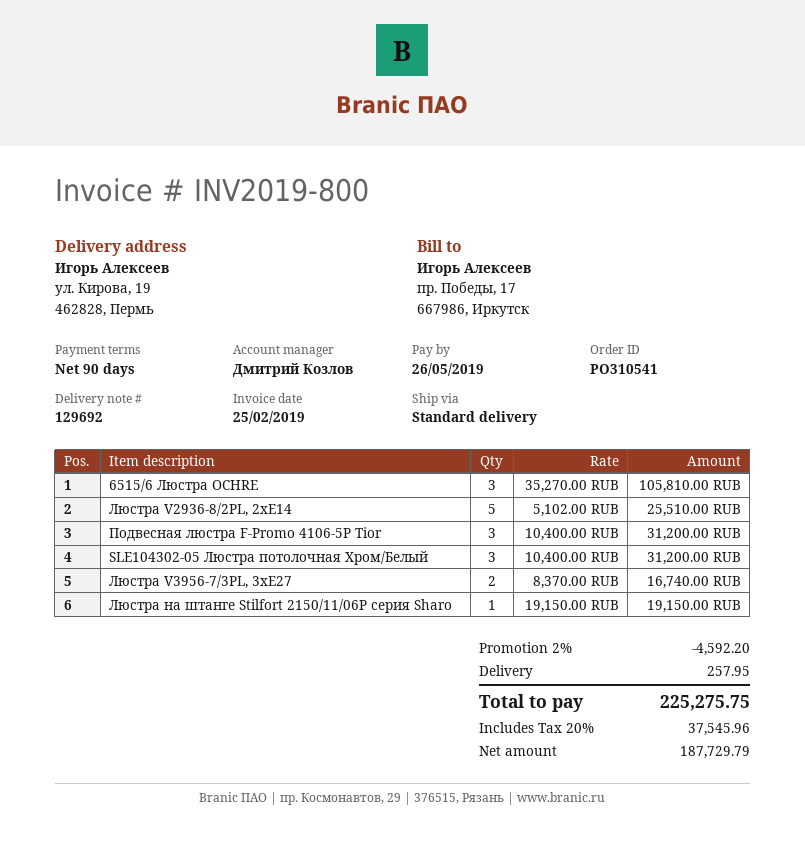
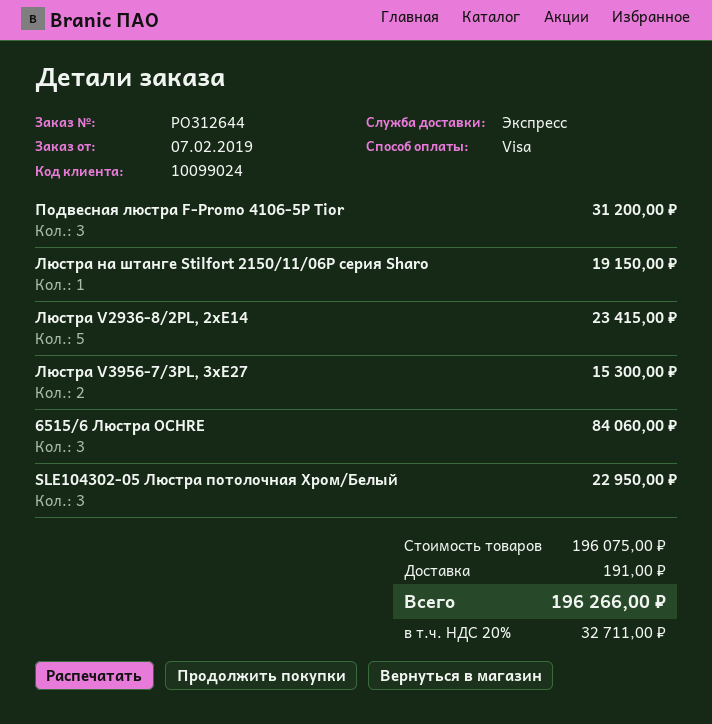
order number: PO310541 -> PO312644
shipping method: standard -> express
6515/6 Люстра OCHRE: 3 for 105810.00 -> 3 for 84060.00
Люстра V2936-8/2PL, 2xE14: 5 for 25510.00 -> 5 for 23415.00
SLE104302-05 Люстра потолочная Хром/Белый: 3 for 31200.00 -> 3 for 22950.00
Люстра V3956-7/3PL, 3xE27: 2 for 16740.00 -> 2 for 15300.00
discount: 2% = 4592.20 -> none
shipping: 257.95 -> 191.00
tax: 20% = 37545.96 -> 20% = 32711.00
total: 225275.75 -> 196266.00

